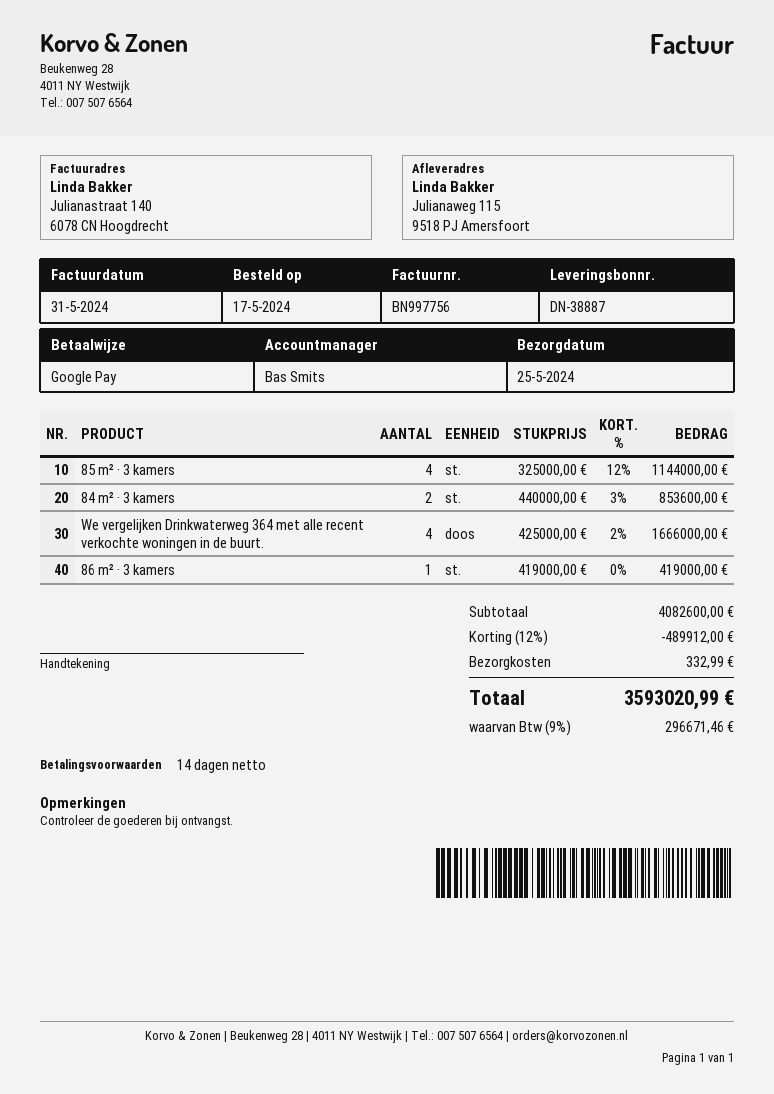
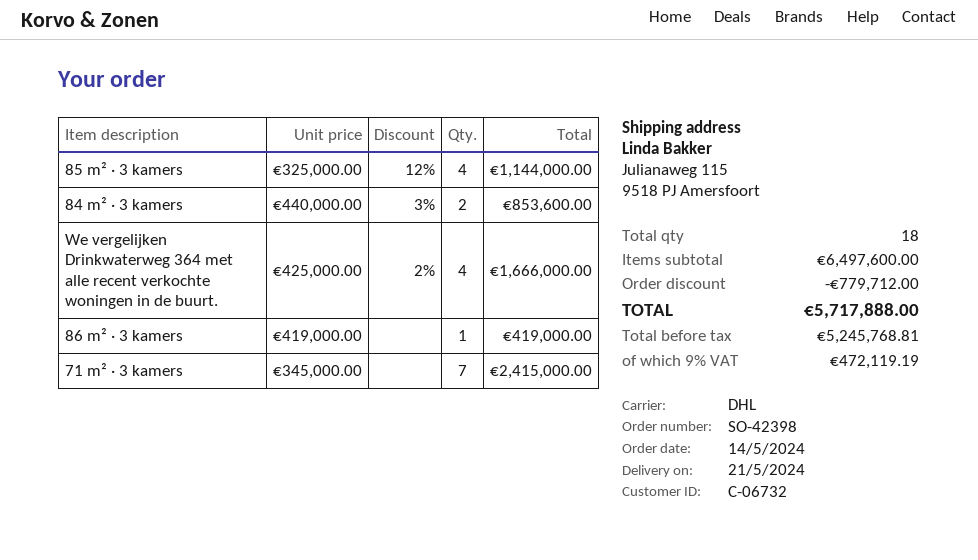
order date: 2024-05-17 -> 2024-05-14
delivery date: 2024-05-25 -> 2024-05-21
71 m² · 3 kamers: none -> 7 x 345000.00 = 2415000.00
subtotal: 4082600.00 -> 6497600.00
discount: 489912.00 -> 779712.00
shipping: 332.99 -> none
tax: 9% = 296671.46 -> 9% = 472119.19
total: 3593020.99 -> 5717888.00

